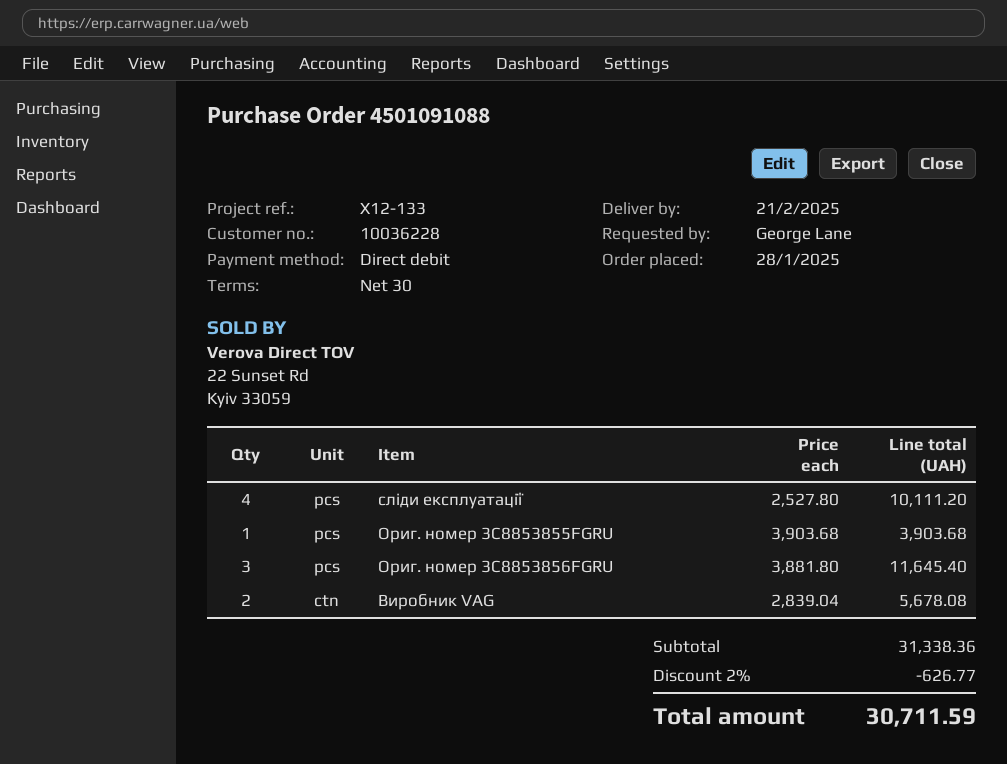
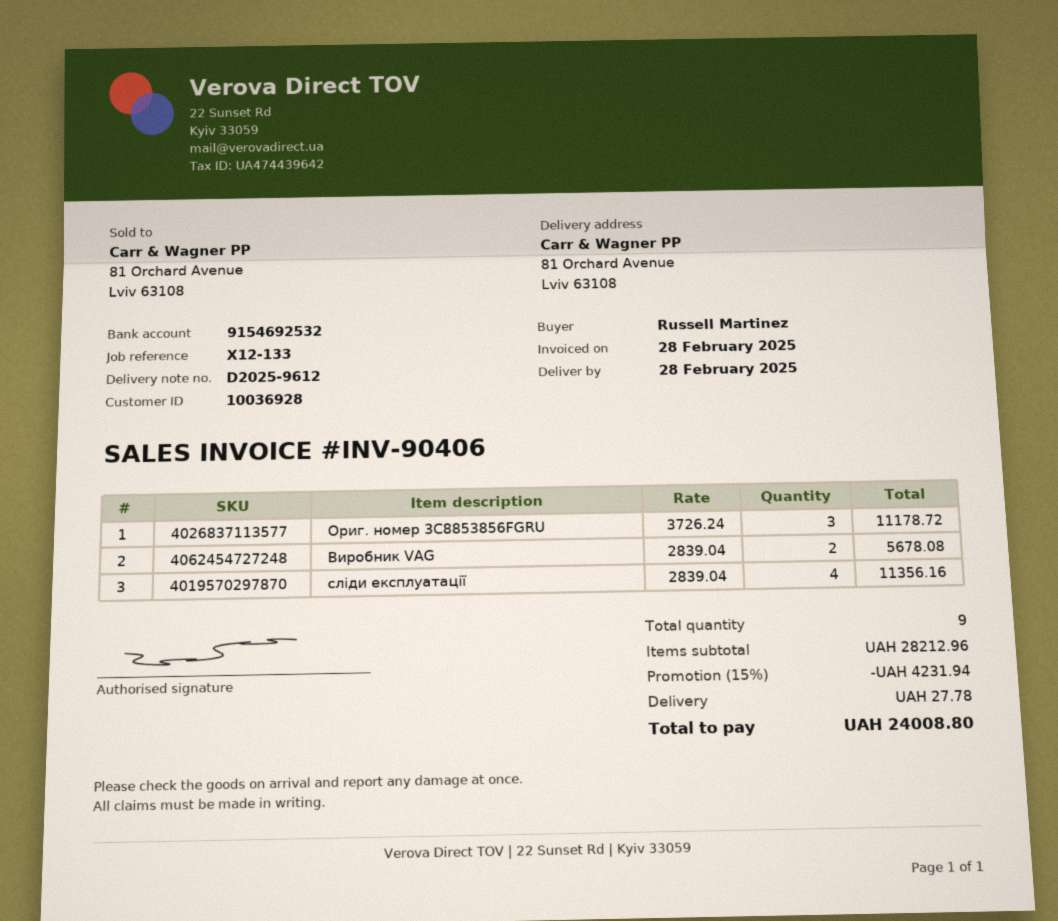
delivery date: 2025-02-21 -> 2025-02-28
customer number: 10036228 -> 10036928
ordered by: George Lane -> Russell Martinez
сліди експлуатації: 4 x 2527.80 = 10111.20 -> 4 x 2839.04 = 11356.16
Ориг. номер 3C8853855FGRU: 1 x 3903.68 = 3903.68 -> none
Ориг. номер 3C8853856FGRU: 3 x 3881.80 = 11645.40 -> 3 x 3726.24 = 11178.72
subtotal: 31338.36 -> 28212.96
discount: 2% = 626.77 -> 15% = 4231.94
shipping: none -> 27.78
total: 30711.59 -> 24008.80

